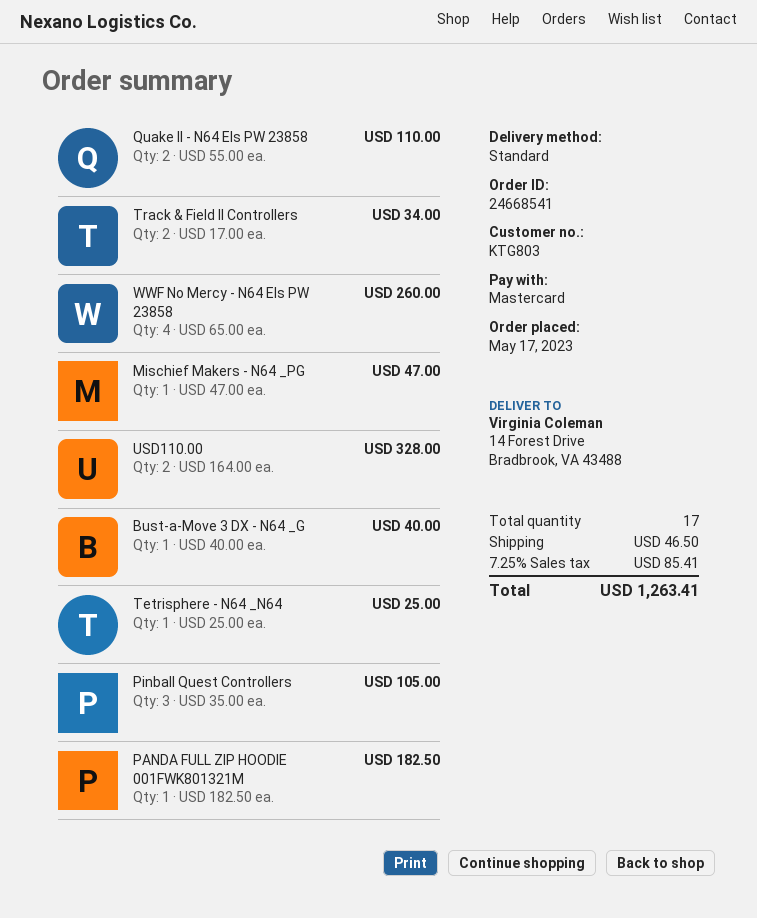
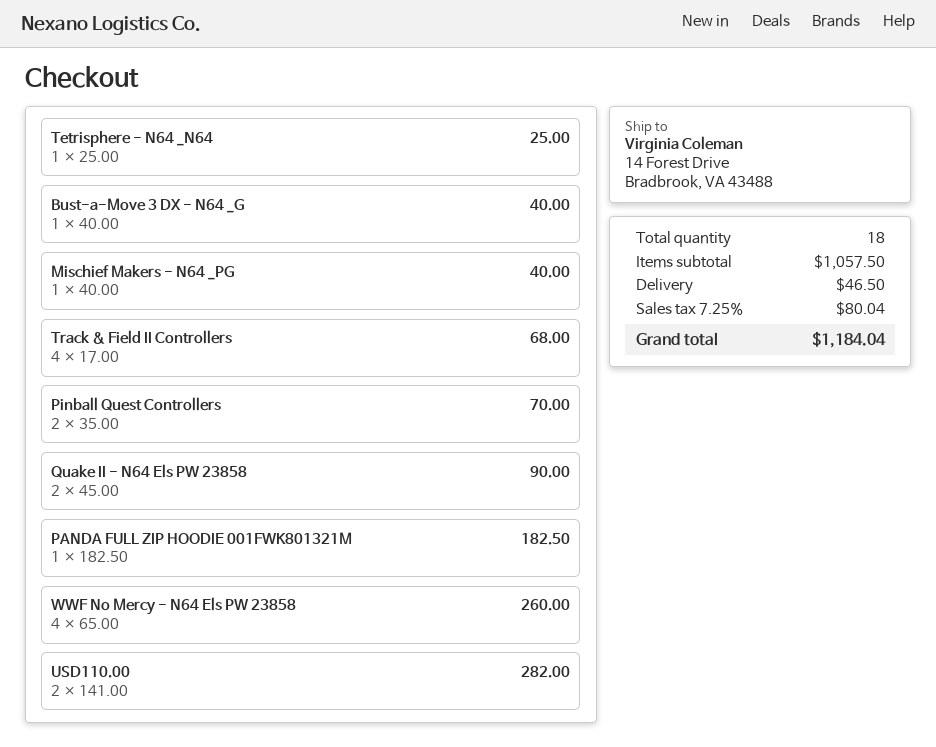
Quake II - N64 Els PW 23858: 2 x 55.00 = 110.00 -> 2 x 45.00 = 90.00
Track & Field II Controllers: 2 x 17.00 = 34.00 -> 4 x 17.00 = 68.00
Mischief Makers - N64 _PG: 1 x 47.00 = 47.00 -> 1 x 40.00 = 40.00
USD110.00: 2 x 164.00 = 328.00 -> 2 x 141.00 = 282.00
Pinball Quest Controllers: 3 x 35.00 = 105.00 -> 2 x 35.00 = 70.00
total quantity: 17 -> 18
tax: 7.25% = 85.41 -> 7.25% = 80.04
total: 1263.41 -> 1184.04

